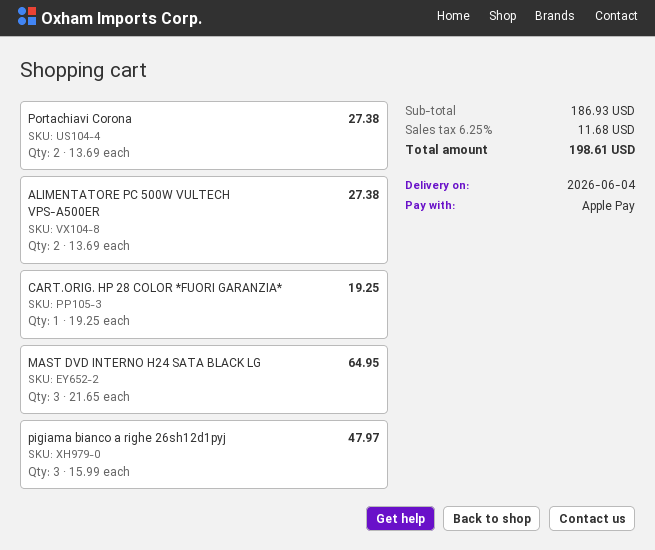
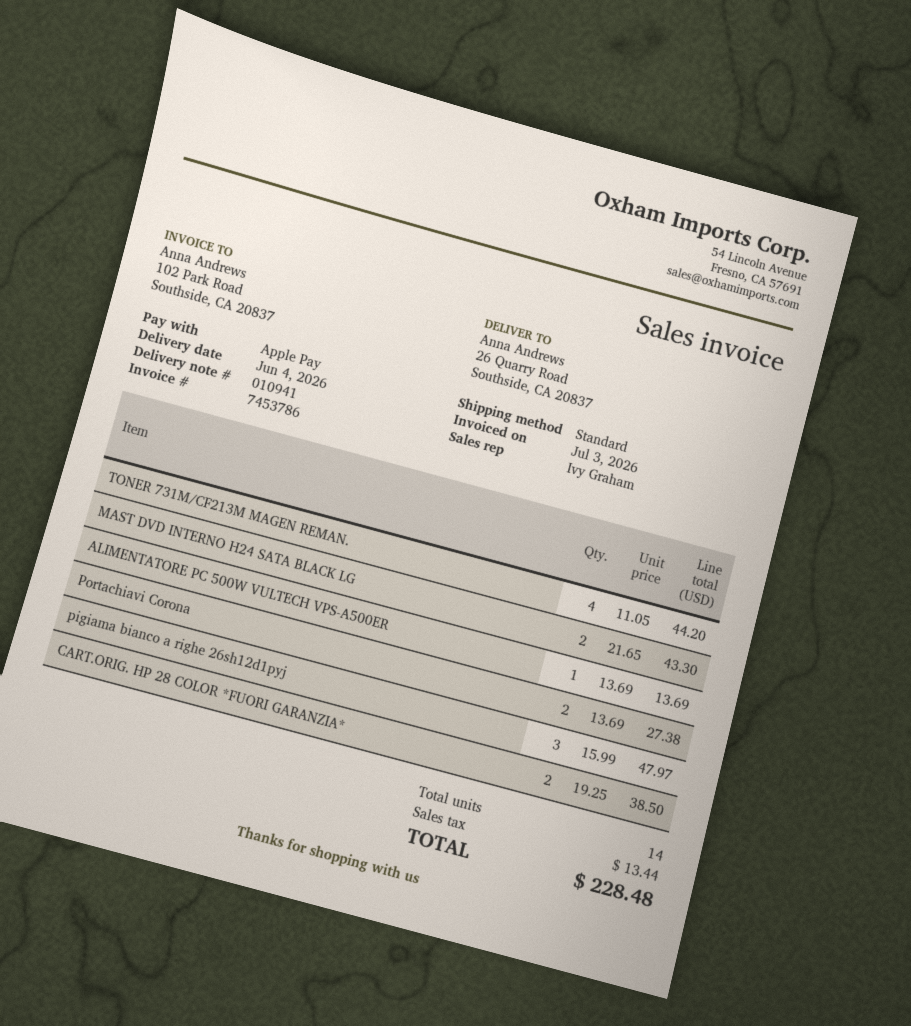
ALIMENTATORE PC 500W VULTECH VPS-A500ER: 2 x 13.69 = 27.38 -> 1 x 13.69 = 13.69
CART.ORIG. HP 28 COLOR *FUORI GARANZIA*: 1 x 19.25 = 19.25 -> 2 x 19.25 = 38.50
MAST DVD INTERNO H24 SATA BLACK LG: 3 x 21.65 = 64.95 -> 2 x 21.65 = 43.30
TONER 731M/CF213M MAGEN REMAN.: none -> 4 x 11.05 = 44.20
tax: 11.68 -> 13.44
total: 198.61 -> 228.48

